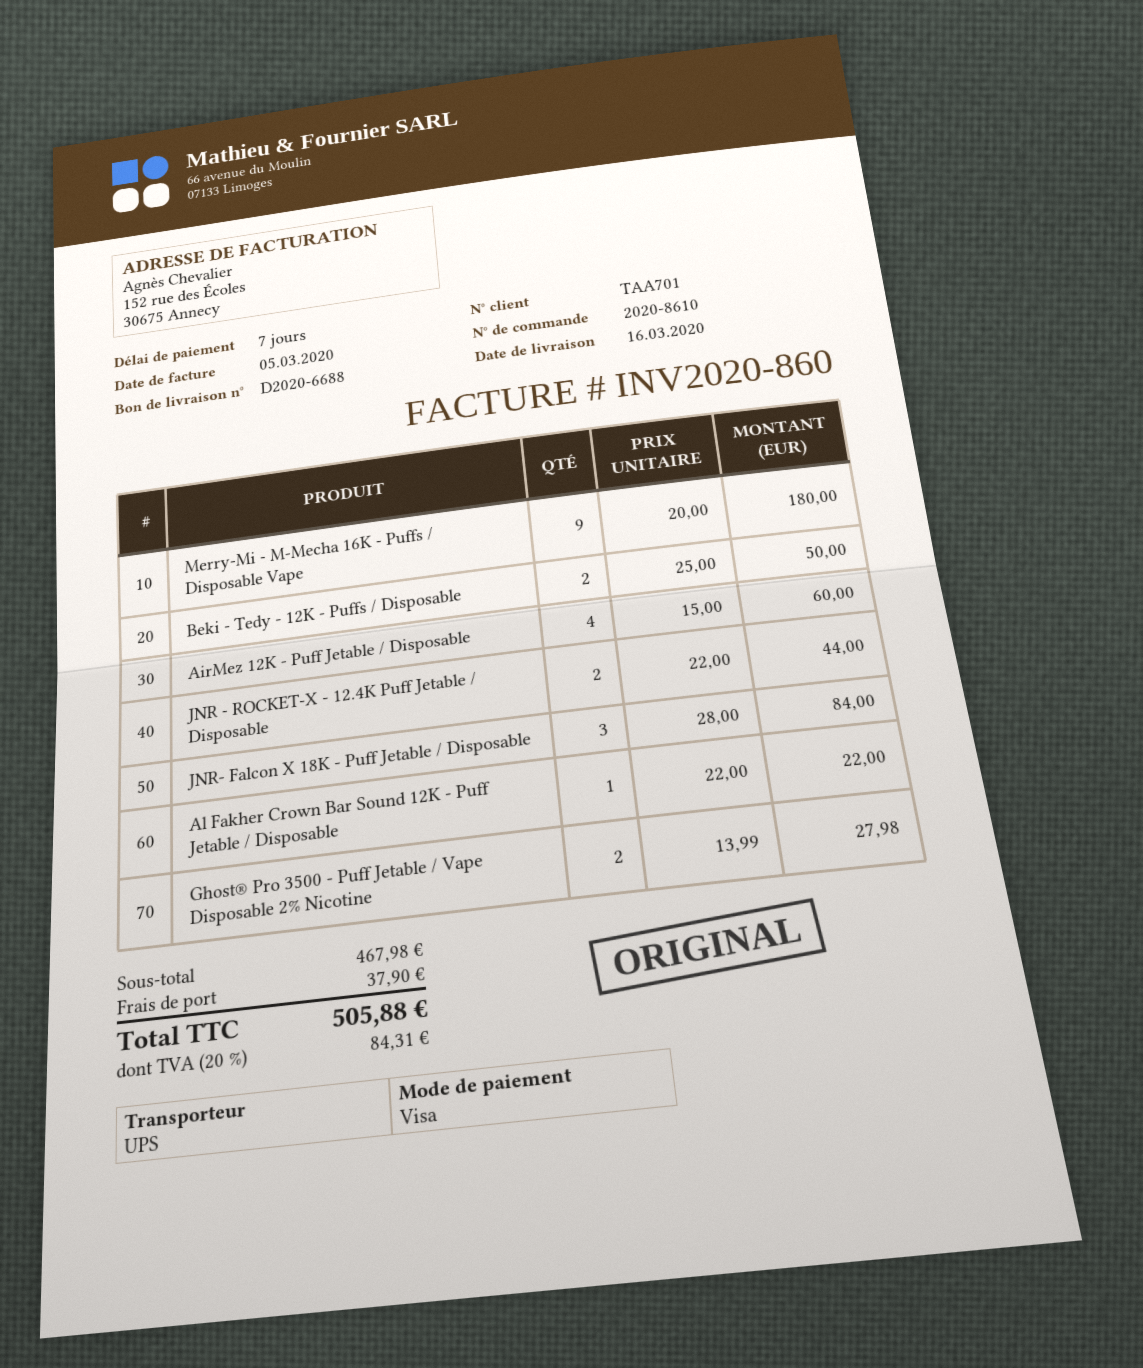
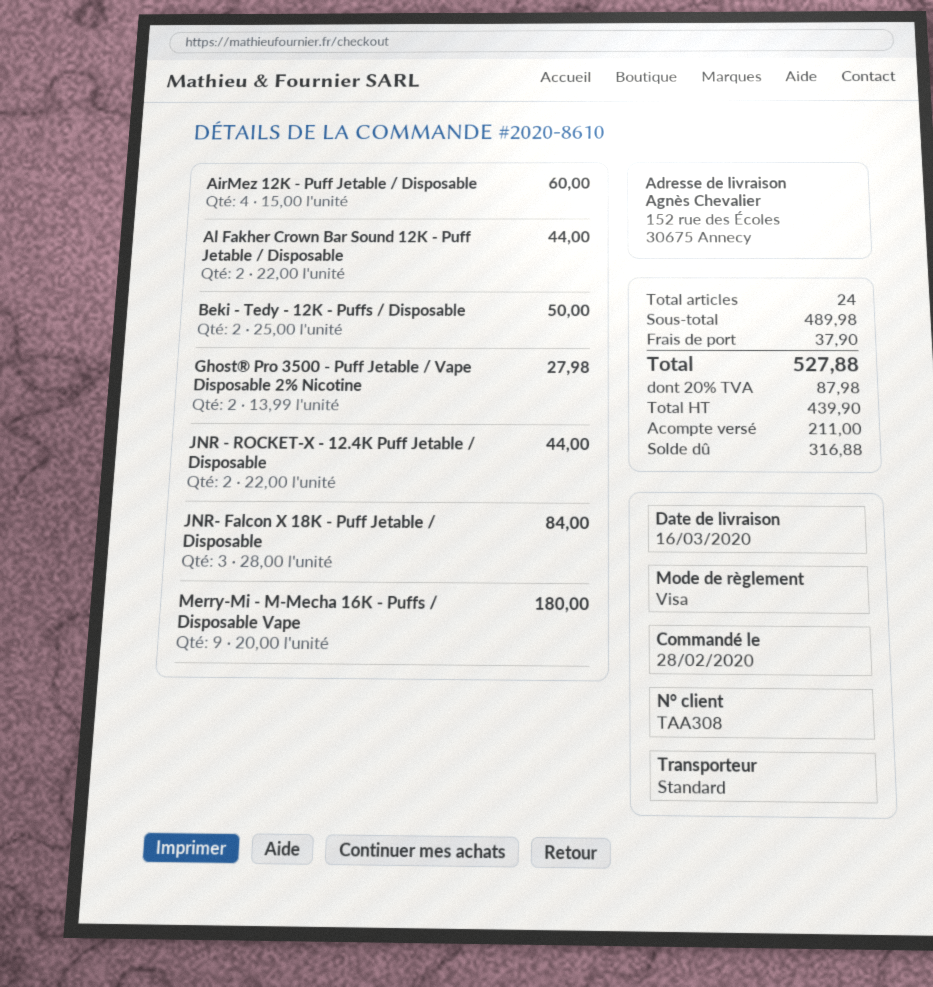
customer number: TAA701 -> TAA308
shipping method: UPS -> standard
Al Fakher Crown Bar Sound 12K - Puff Jetable / Disposable: 1 x 22.00 = 22.00 -> 2 x 22.00 = 44.00
subtotal: 467.98 -> 489.98
tax: 20% = 84.31 -> 20% = 87.98
total: 505.88 -> 527.88

